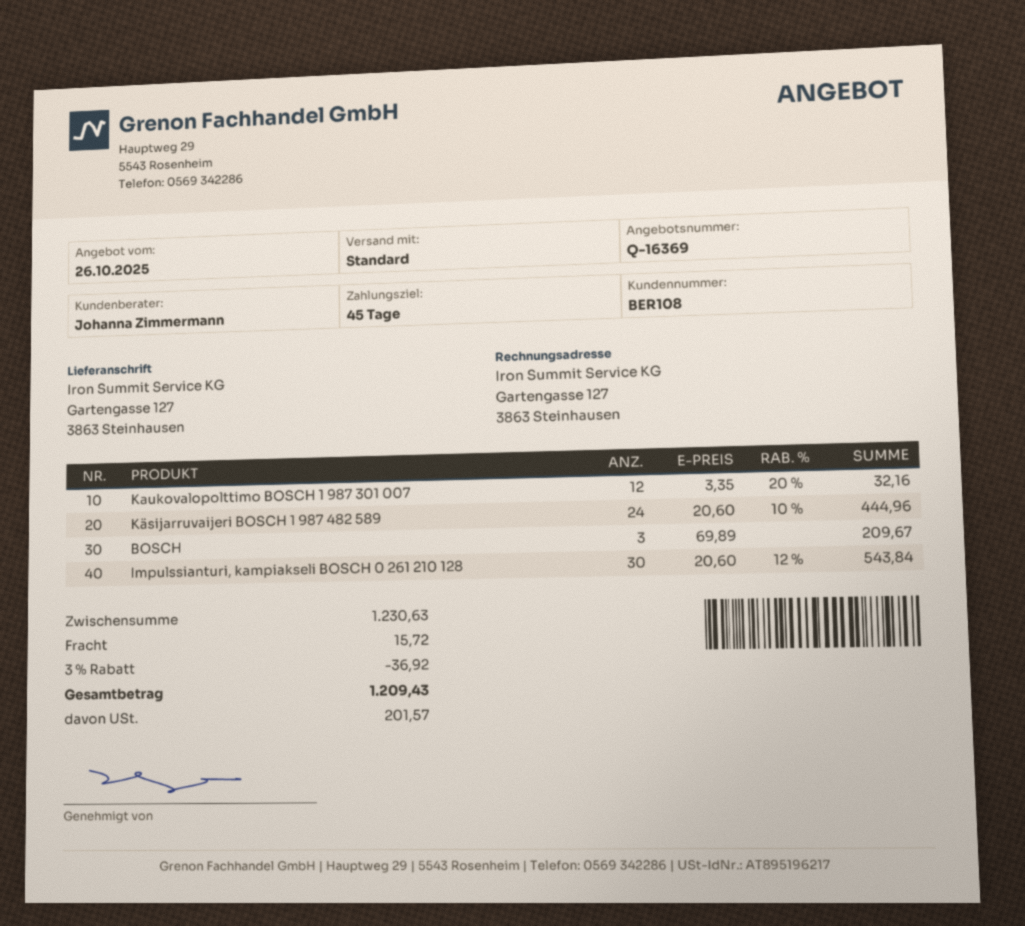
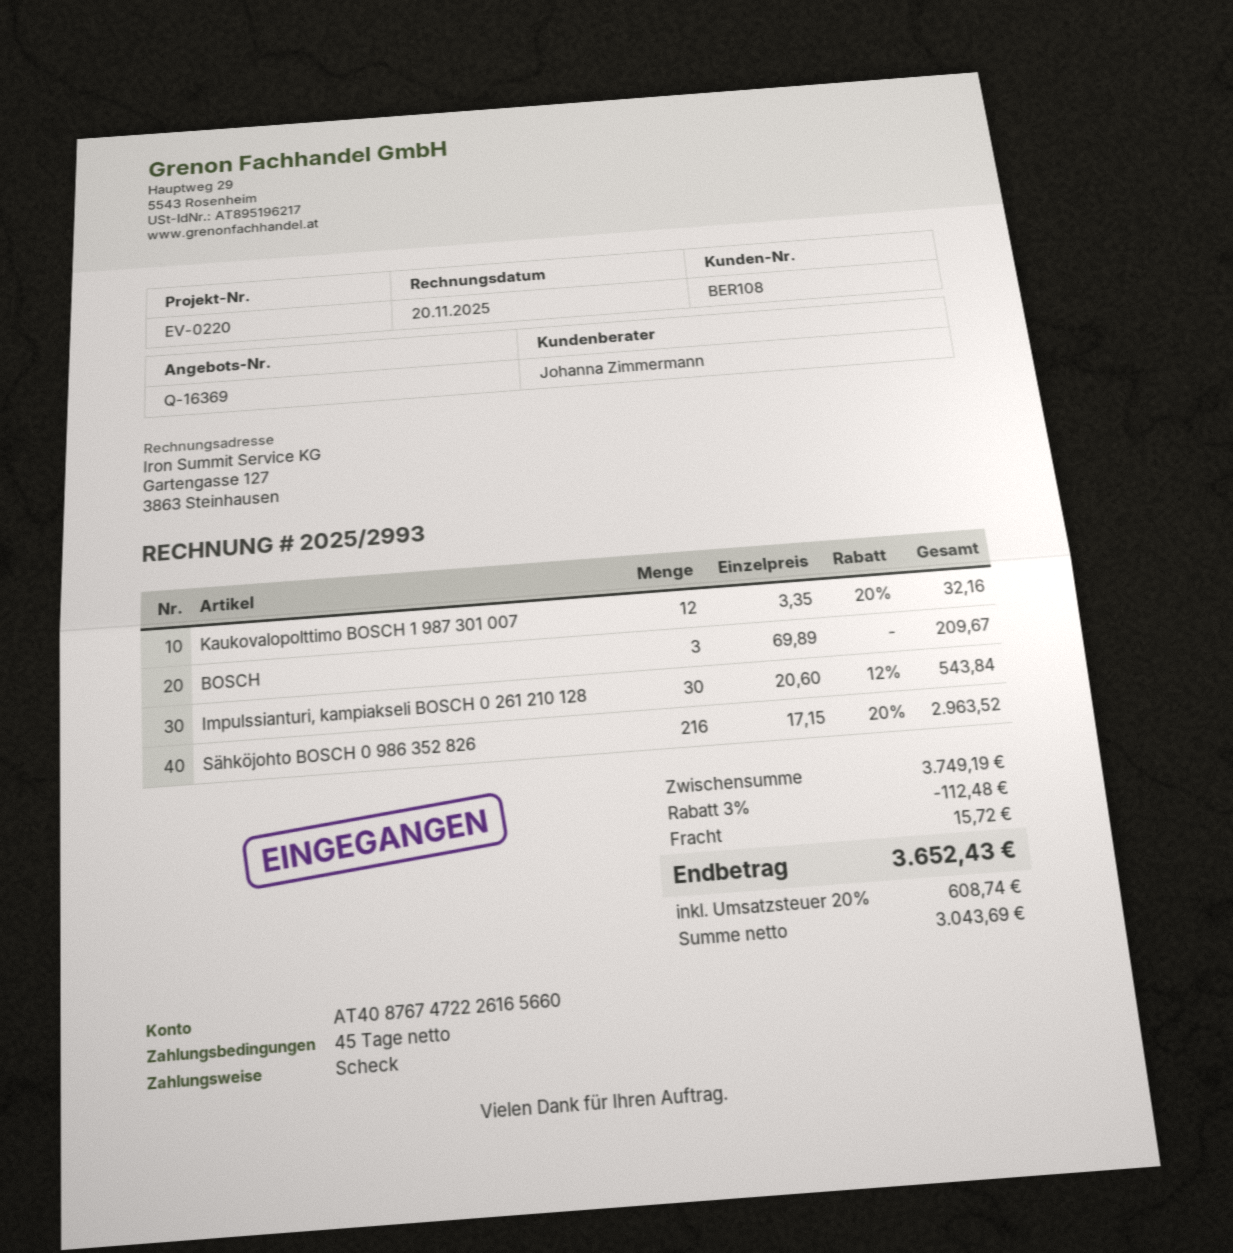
Käsijarruvaijeri BOSCH 1 987 482 589: 24 x 20.60 - 10% = 444.96 -> none
Sähköjohto BOSCH 0 986 352 826: none -> 216 x 17.15 - 20% = 2963.52
subtotal: 1230.63 -> 3749.19
discount: 3% = 36.92 -> 3% = 112.48
tax: 201.57 -> 608.74
total: 1209.43 -> 3652.43

